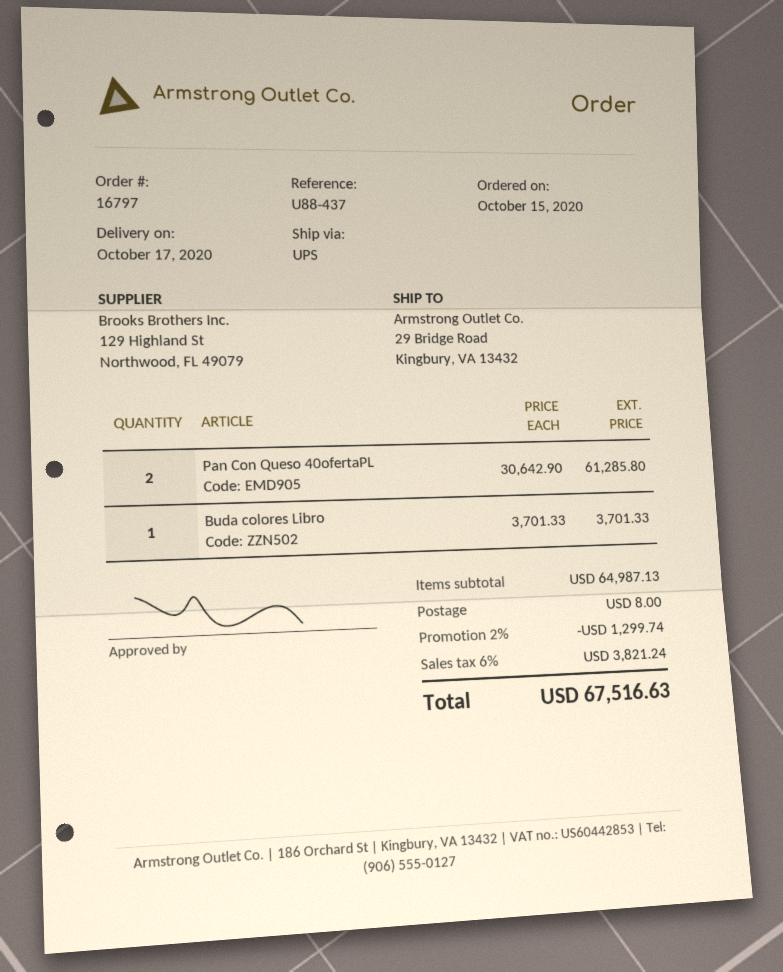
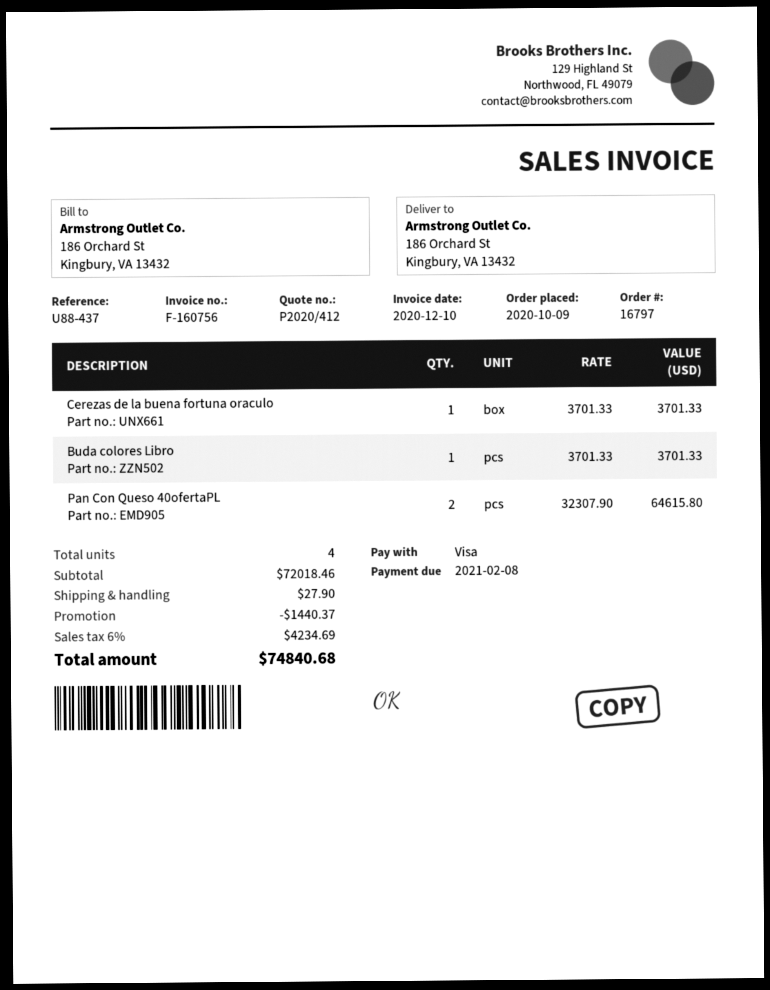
order date: 2020-10-15 -> 2020-10-09
ship to: 29 Bridge Road, Kingbury, VA 13432 -> 186 Orchard St, Kingbury, VA 13432
Pan Con Queso 40ofertaPL: 2 x 30642.90 = 61285.80 -> 2 x 32307.90 = 64615.80
Cerezas de la buena fortuna oraculo: none -> 1 x 3701.33 = 3701.33
subtotal: 64987.13 -> 72018.46
discount: 1299.74 -> 1440.37
shipping: 8.00 -> 27.90
tax: 6% = 3821.24 -> 6% = 4234.69
total: 67516.63 -> 74840.68

